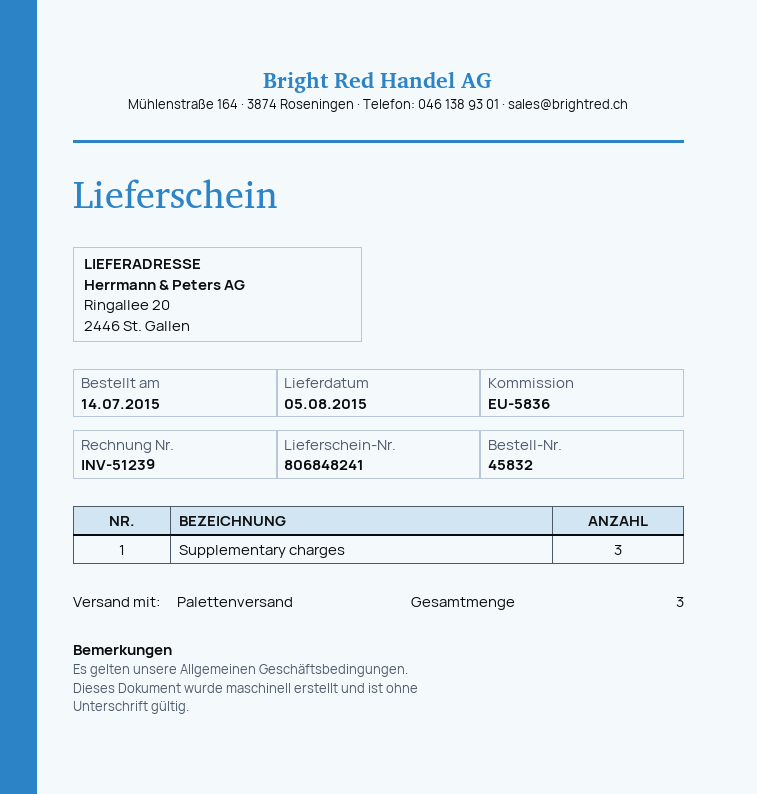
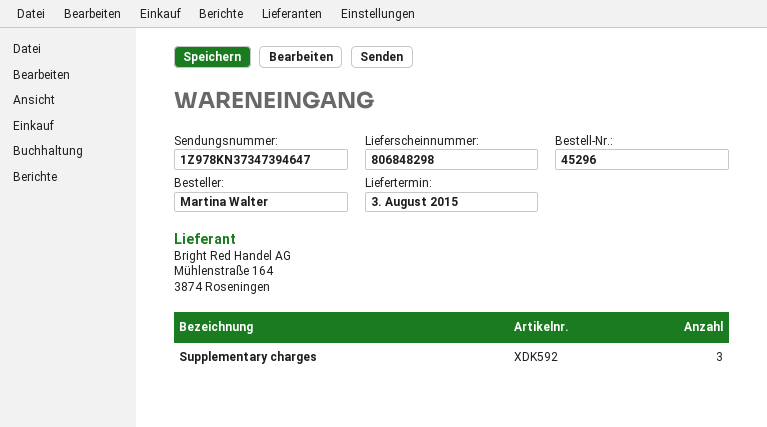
order number: 45832 -> 45296
delivery note number: 806848241 -> 806848298
delivery date: 2015-08-05 -> 2015-08-03

